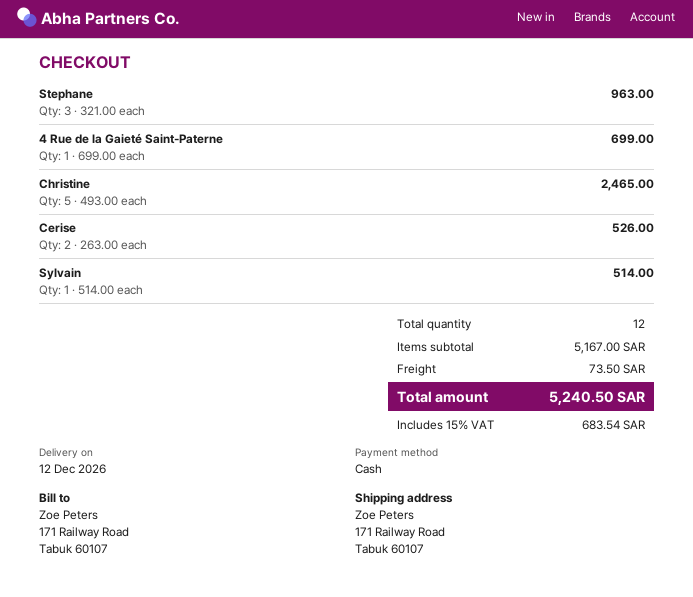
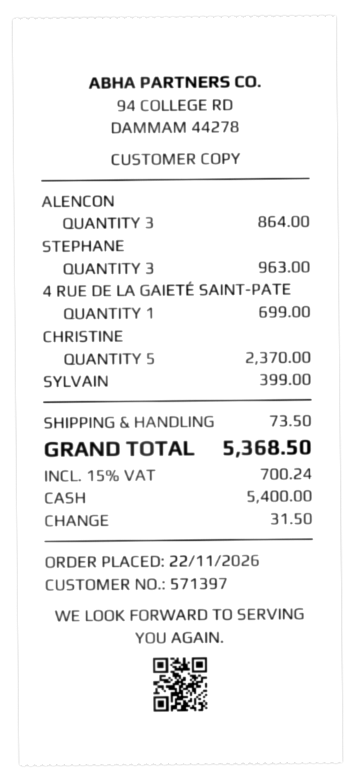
Christine: 5 for 2465.00 -> 5 for 2370.00
Cerise: 2 for 526.00 -> none
Sylvain: 1 for 514.00 -> 1 for 399.00
ALENCON: none -> 3 for 864.00
tax: 15% = 683.54 -> 15% = 700.24
total: 5240.50 -> 5368.50

